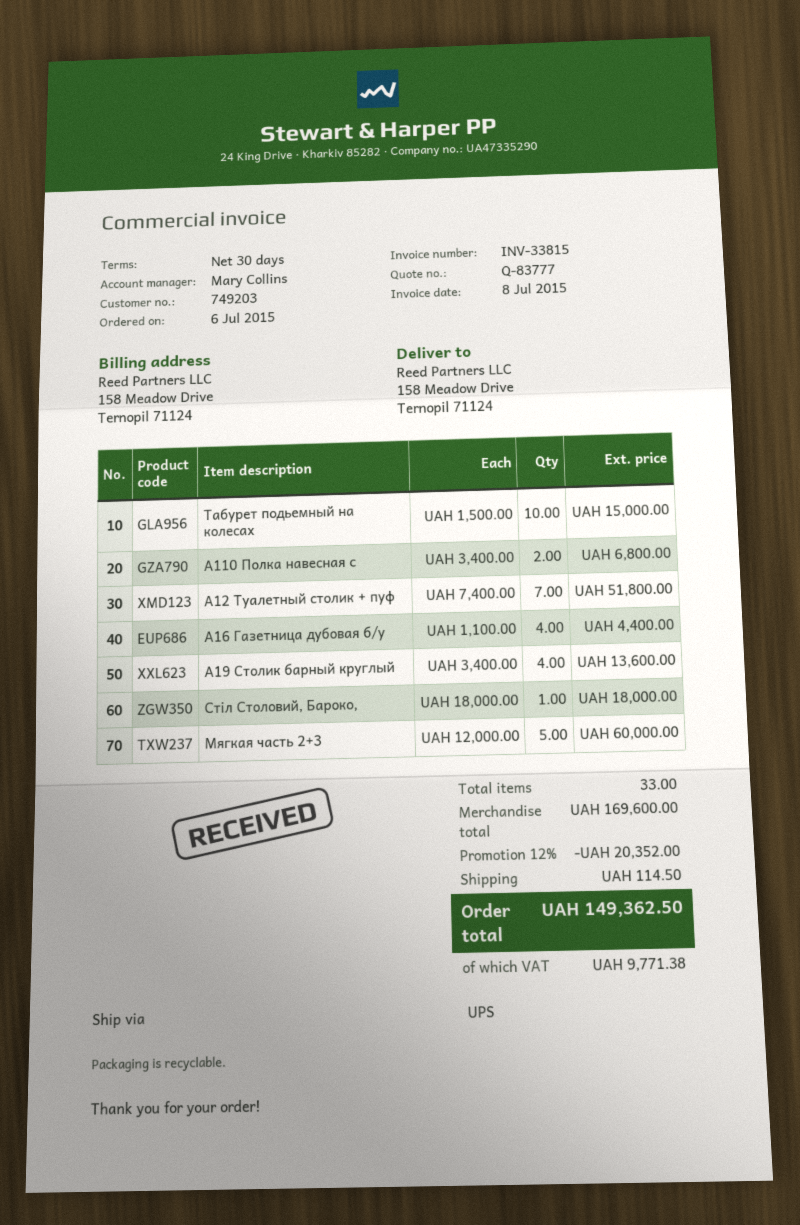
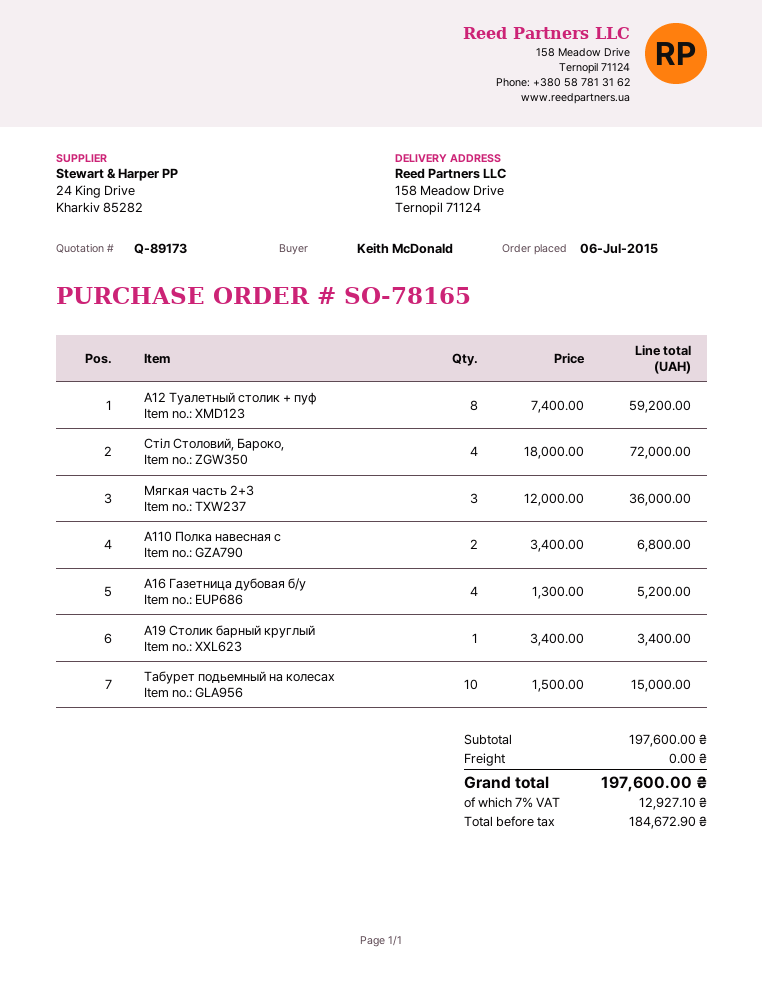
quote number: Q-83777 -> Q-89173
А12 Туалетный столик + пуф: 7 x 7400.00 = 51800.00 -> 8 x 7400.00 = 59200.00
А16 Газетница дубовая б/у: 4 x 1100.00 = 4400.00 -> 4 x 1300.00 = 5200.00
А19 Столик барный круглый: 4 x 3400.00 = 13600.00 -> 1 x 3400.00 = 3400.00
Стіл Столовий, Бароко,: 1 x 18000.00 = 18000.00 -> 4 x 18000.00 = 72000.00
Мягкая часть 2+3: 5 x 12000.00 = 60000.00 -> 3 x 12000.00 = 36000.00
subtotal: 169600.00 -> 197600.00
discount: 12% = 20352.00 -> none
shipping: 114.50 -> 0.00
tax: 9771.38 -> 12927.10
total: 149362.50 -> 197600.00

